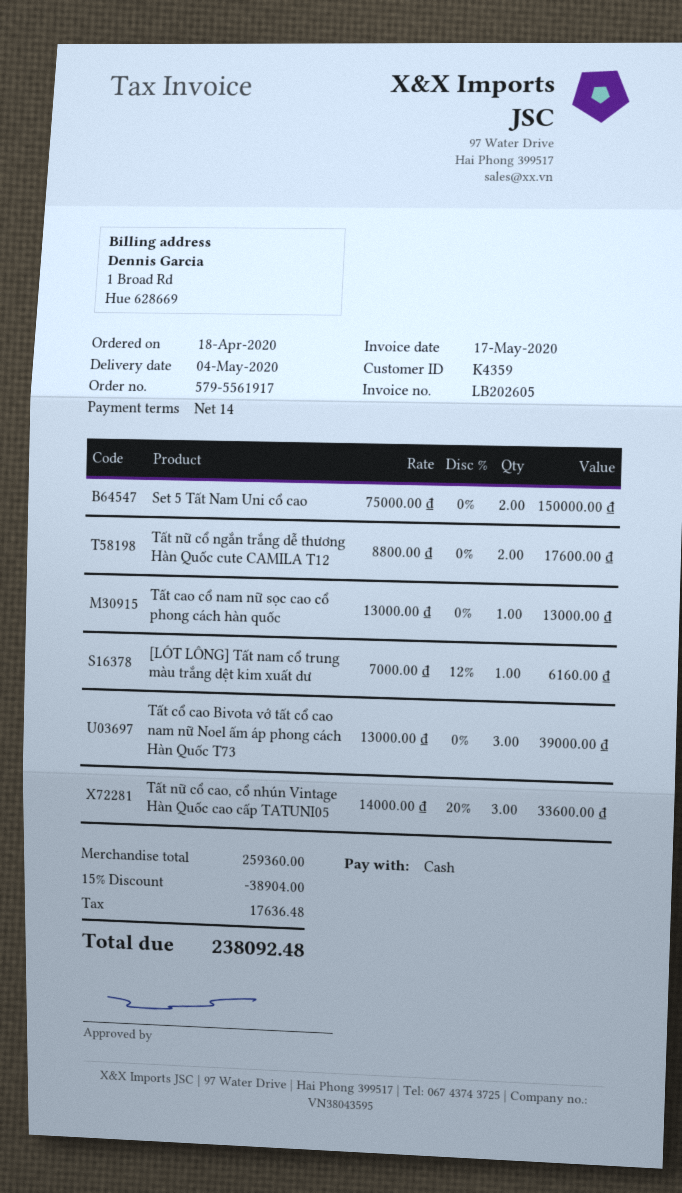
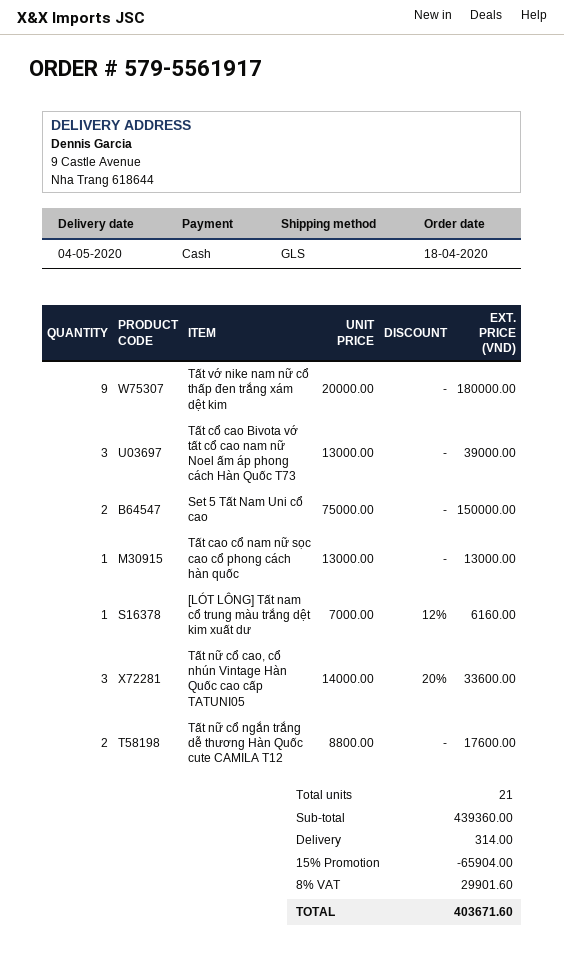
Tất vớ nike nam nữ cổ thấp đen trắng xám dệt kim: none -> 9 x 20000.00 = 180000.00
subtotal: 259360.00 -> 439360.00
discount: 15% = 38904.00 -> 15% = 65904.00
shipping: none -> 314.00
tax: 17636.48 -> 29901.60
total: 238092.48 -> 403671.60

